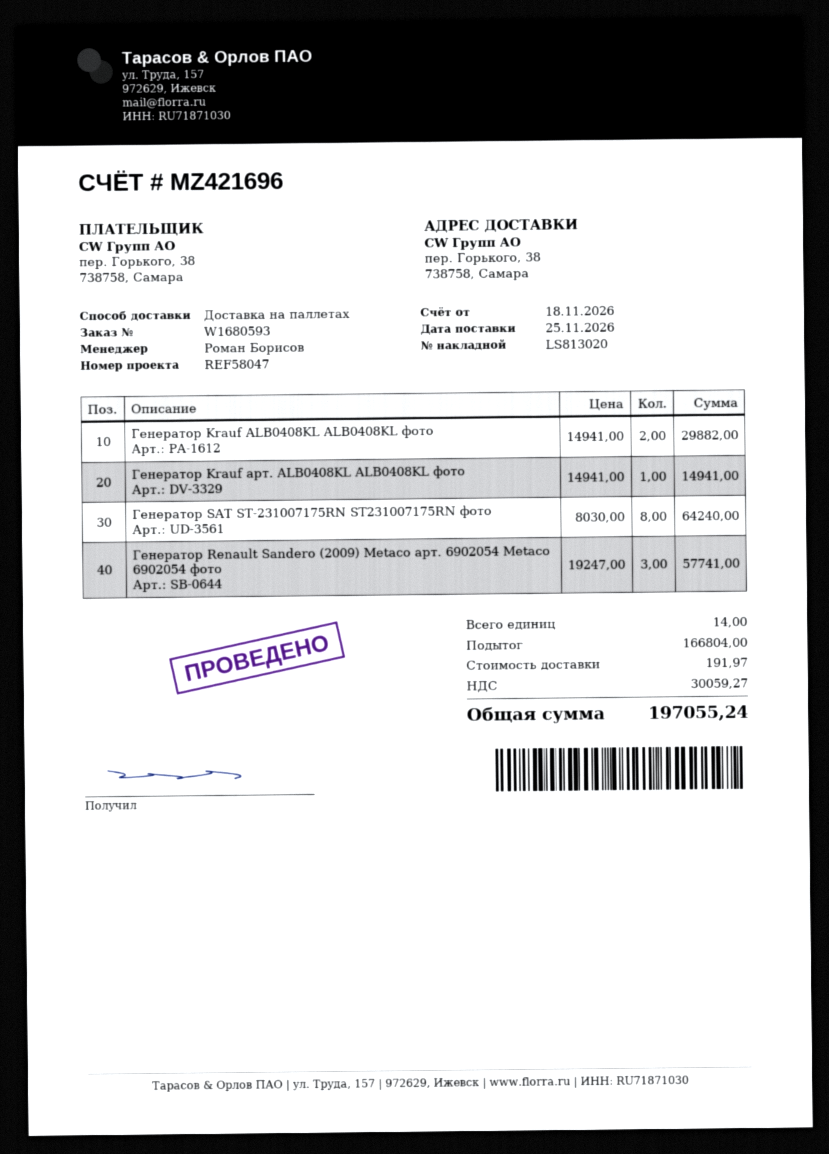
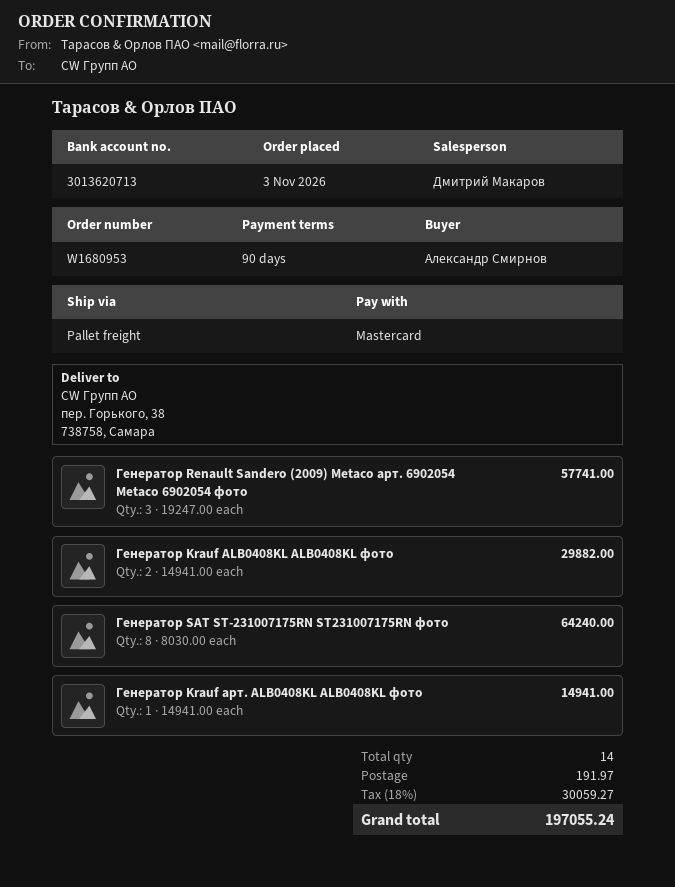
order number: W1680593 -> W1680953
sales rep: Роман Борисов -> Дмитрий Макаров

